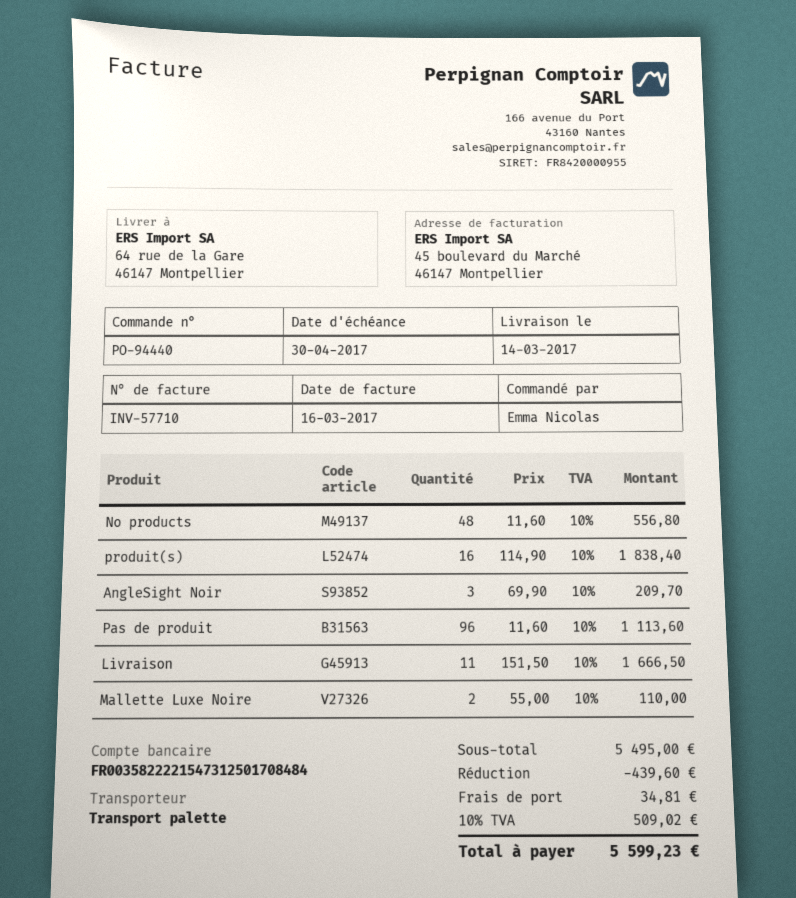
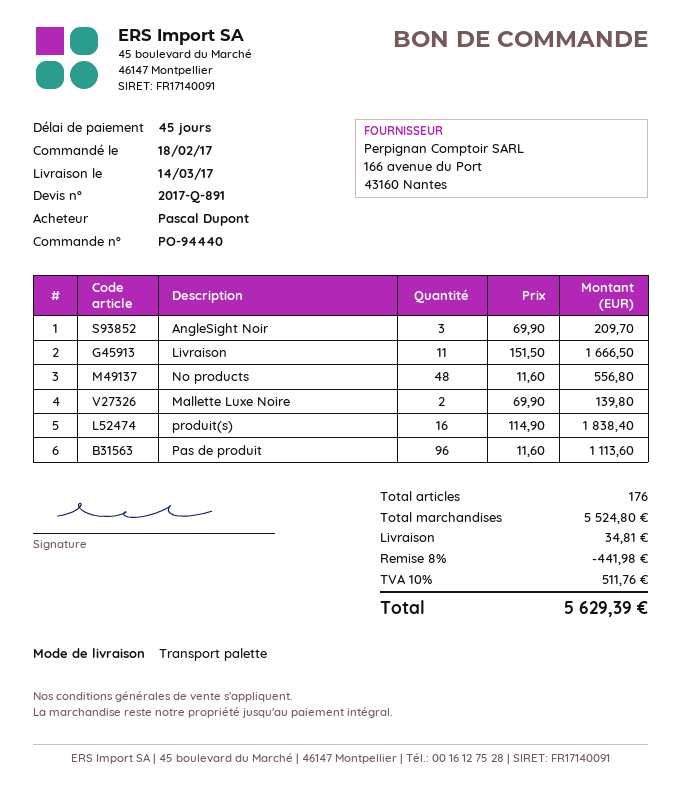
ordered by: Emma Nicolas -> Pascal Dupont
Mallette Luxe Noire: 2 x 55.00 = 110.00 -> 2 x 69.90 = 139.80
subtotal: 5495.00 -> 5524.80
discount: 439.60 -> 441.98
tax: 10% = 509.02 -> 10% = 511.76
total: 5599.23 -> 5629.39

